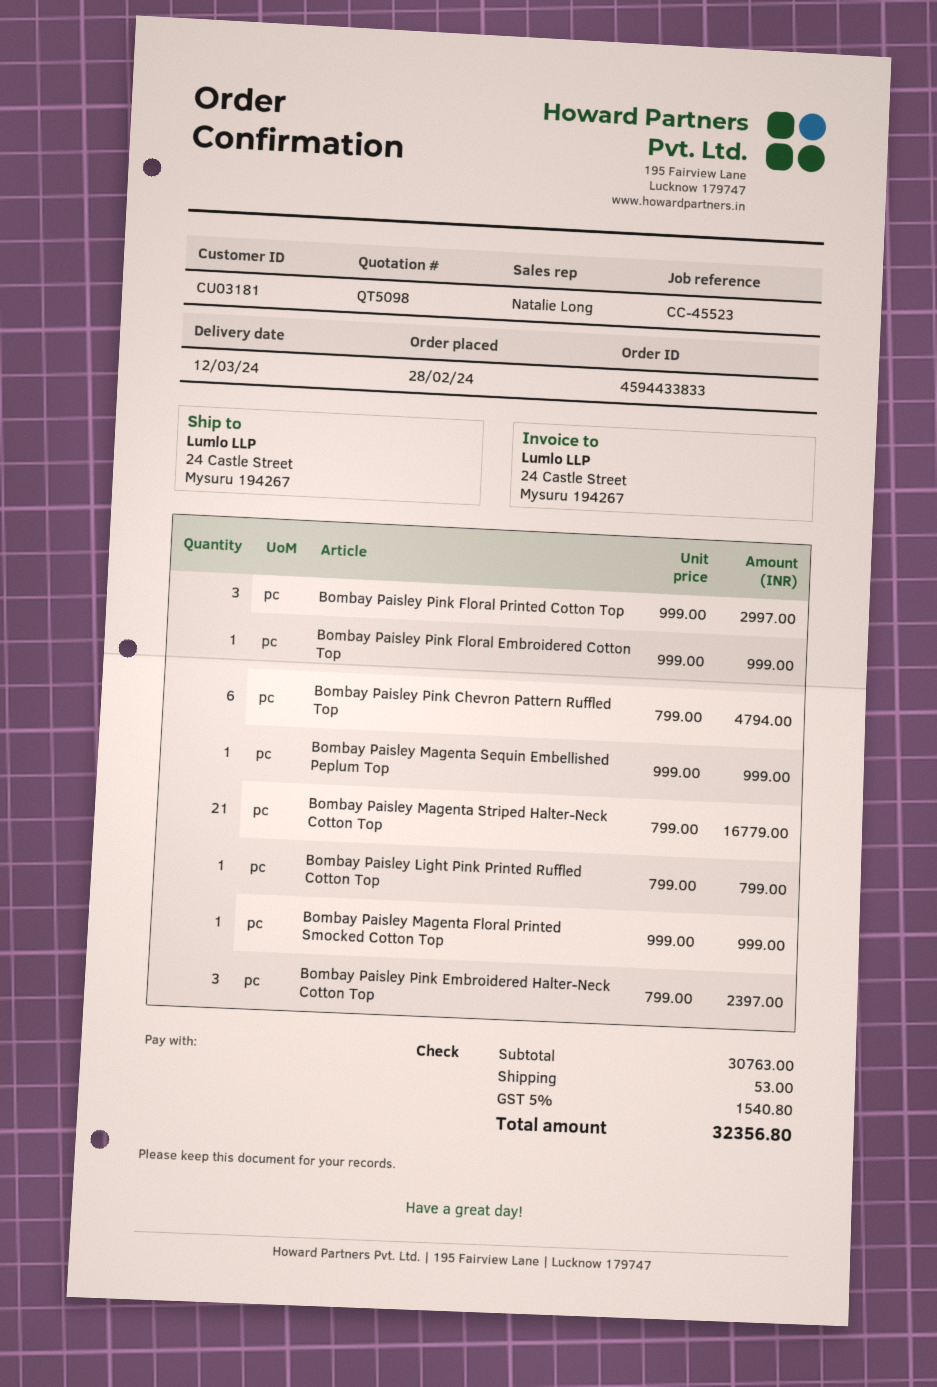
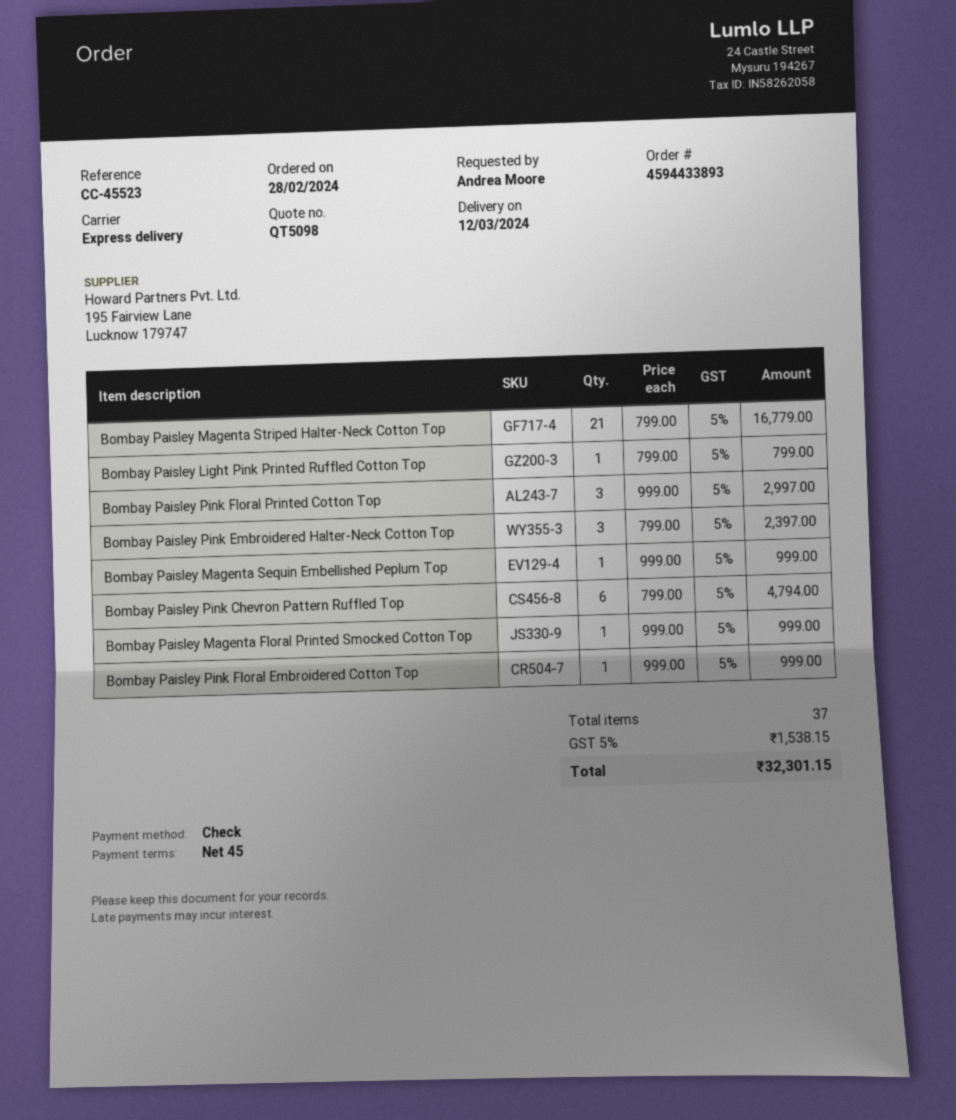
order number: 4594433833 -> 4594433893
shipping: 53.00 -> none
tax: 5% = 1540.80 -> 5% = 1538.15
total: 32356.80 -> 32301.15

